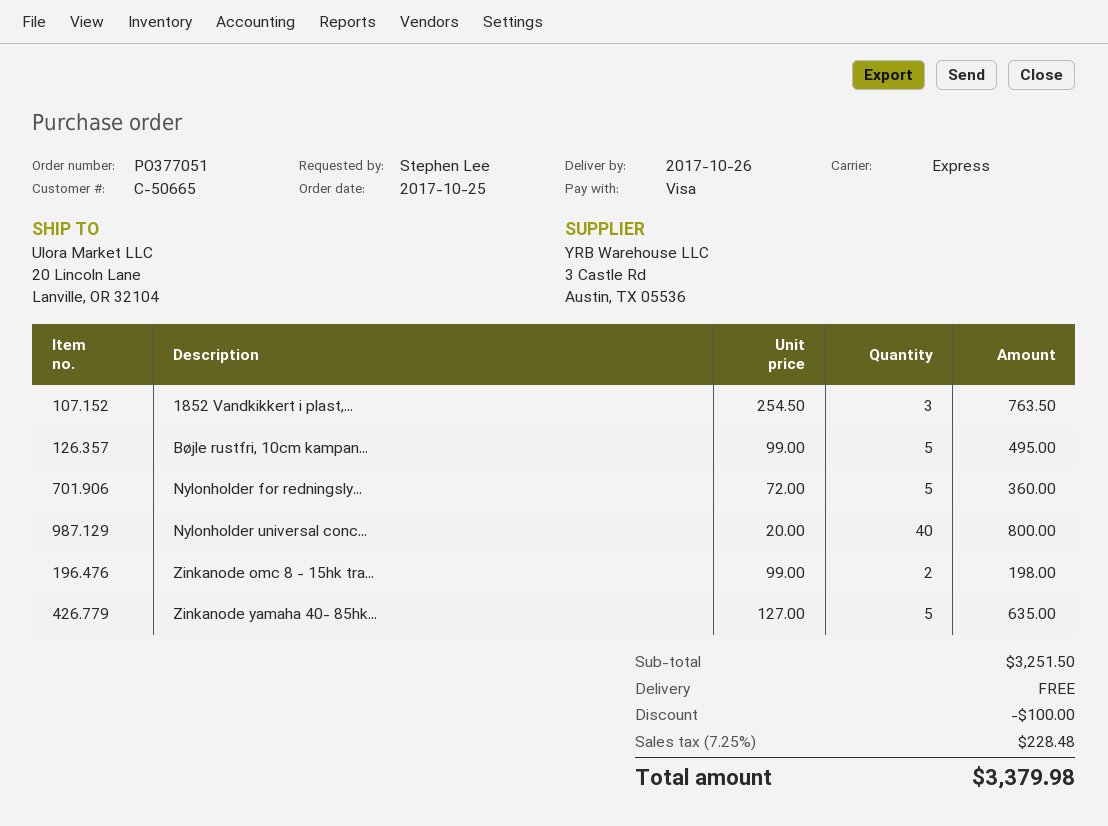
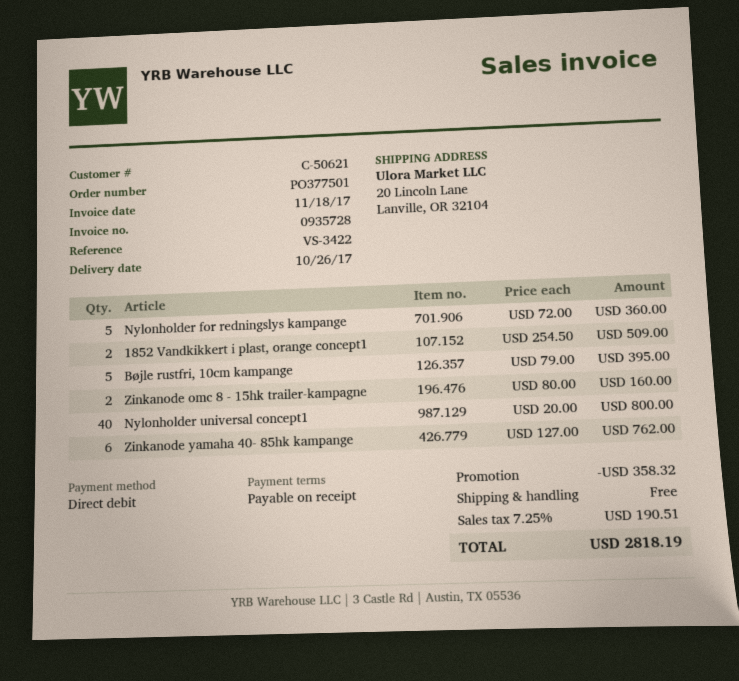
order number: PO377051 -> PO377501
customer number: C-50665 -> C-50621
payment method: Visa -> direct debit
1852 Vandkikkert i plast,...: 3 x 254.50 = 763.50 -> 2 x 254.50 = 509.00
Bøjle rustfri, 10cm kampan...: 5 x 99.00 = 495.00 -> 5 x 79.00 = 395.00
Zinkanode omc 8 - 15hk tra...: 2 x 99.00 = 198.00 -> 2 x 80.00 = 160.00
Zinkanode yamaha 40- 85hk...: 5 x 127.00 = 635.00 -> 6 x 127.00 = 762.00
discount: 100.00 -> 358.32
tax: 7.25% = 228.48 -> 7.25% = 190.51
total: 3379.98 -> 2818.19

